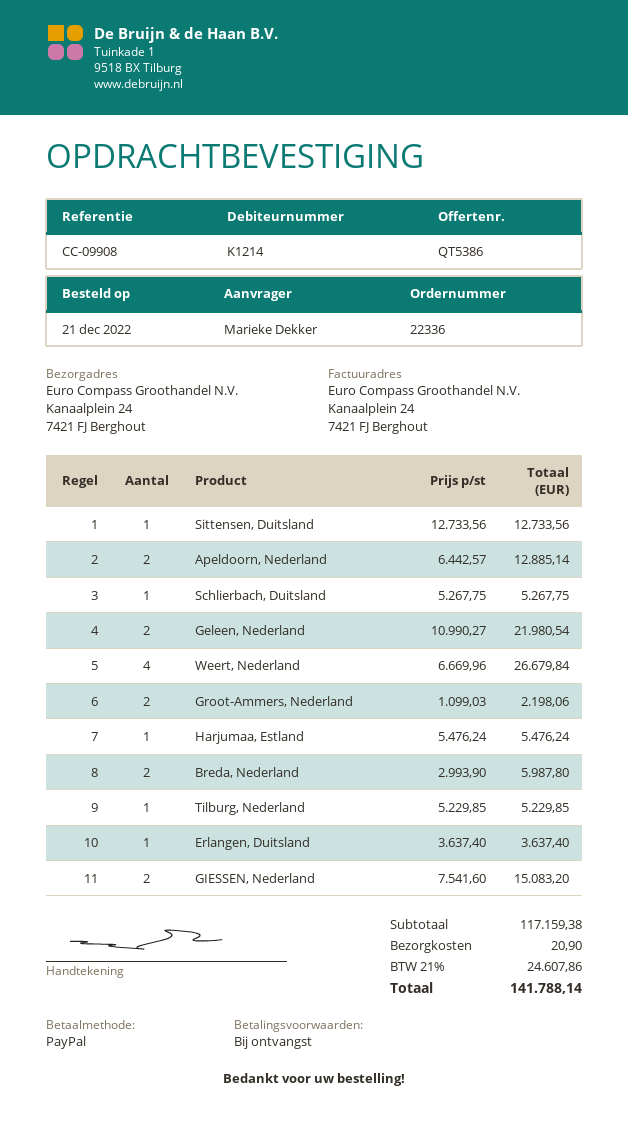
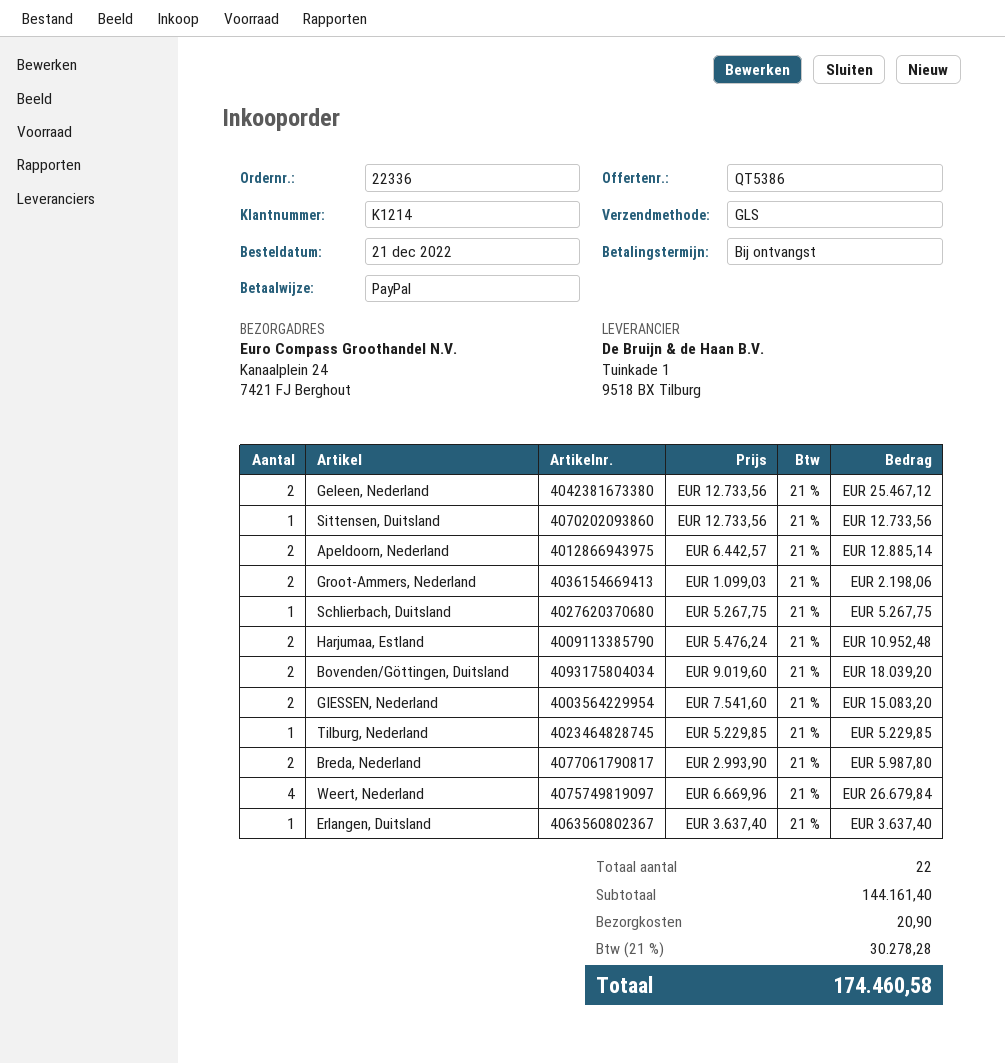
Geleen, Nederland: 2 x 10990.27 = 21980.54 -> 2 x 12733.56 = 25467.12
Harjumaa, Estland: 1 x 5476.24 = 5476.24 -> 2 x 5476.24 = 10952.48
Bovenden/Göttingen, Duitsland: none -> 2 x 9019.60 = 18039.20
subtotal: 117159.38 -> 144161.40
tax: 21% = 24607.86 -> 21% = 30278.28
total: 141788.14 -> 174460.58

